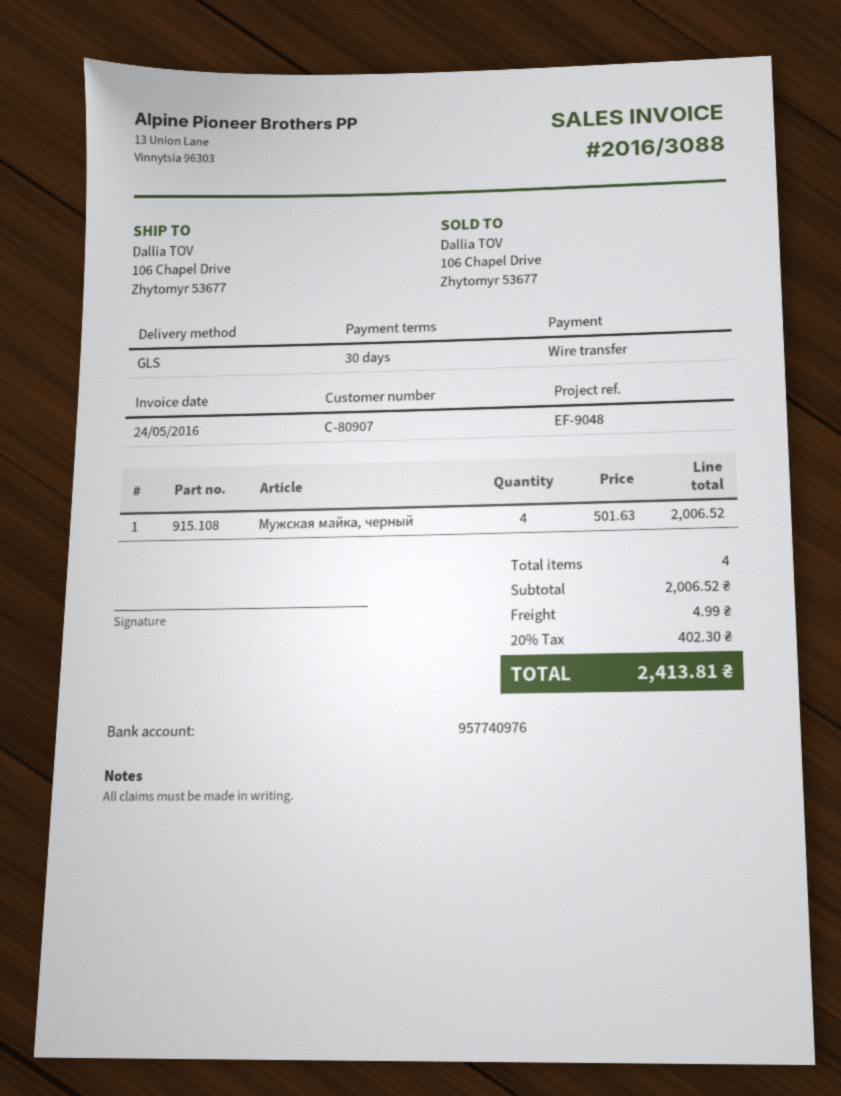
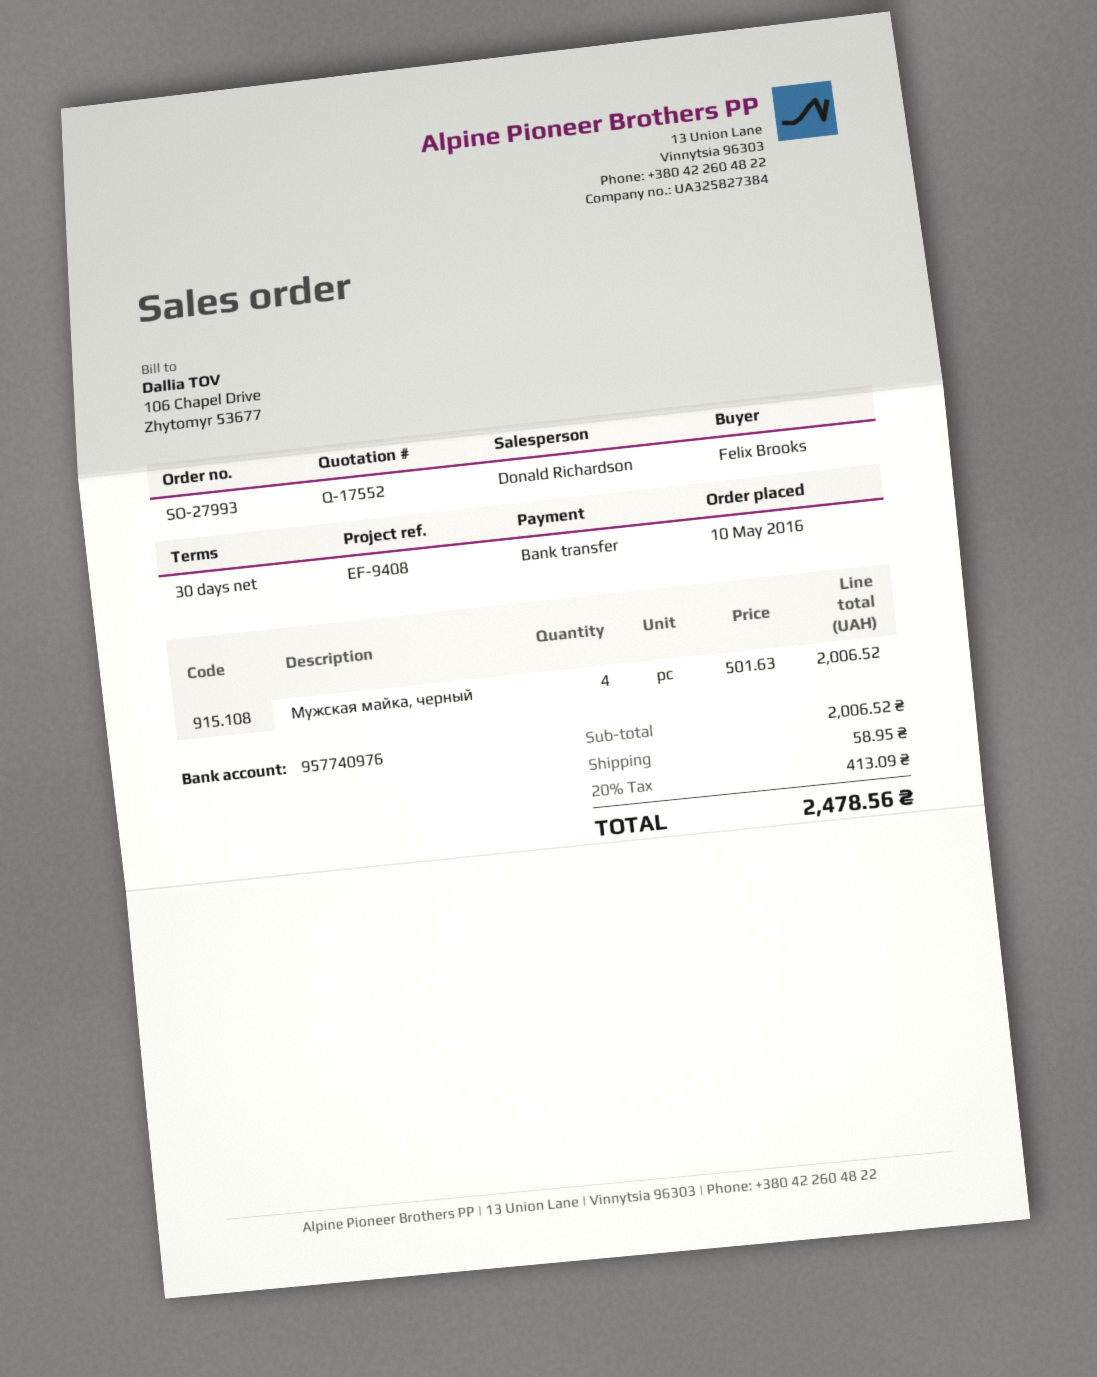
reference: EF-9048 -> EF-9408
shipping: 4.99 -> 58.95
tax: 20% = 402.30 -> 20% = 413.09
total: 2413.81 -> 2478.56

